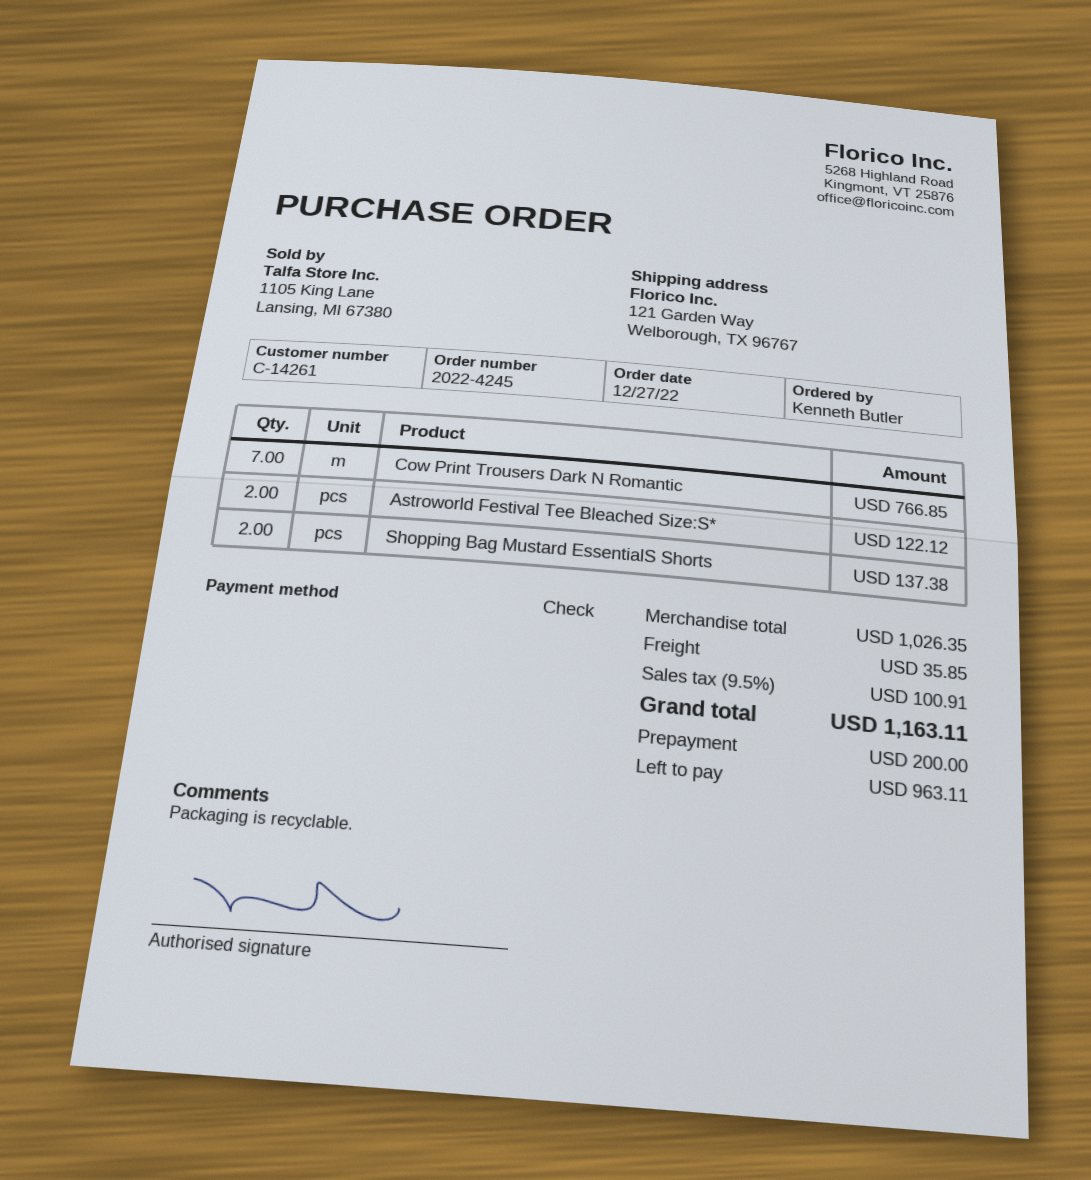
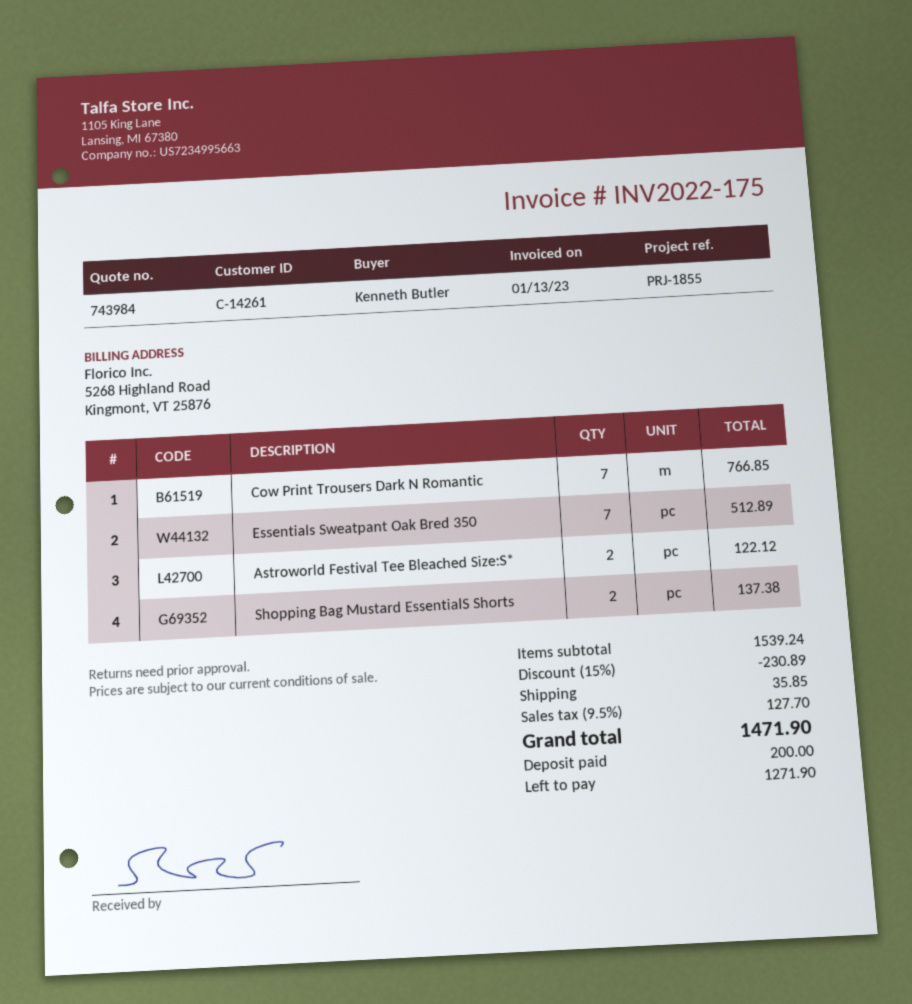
Essentials Sweatpant Oak Bred 350: none -> 7 for 512.89
subtotal: 1026.35 -> 1539.24
discount: none -> 15% = 230.89
tax: 9.5% = 100.91 -> 9.5% = 127.70
total: 1163.11 -> 1471.90
balance: 963.11 -> 1271.90

